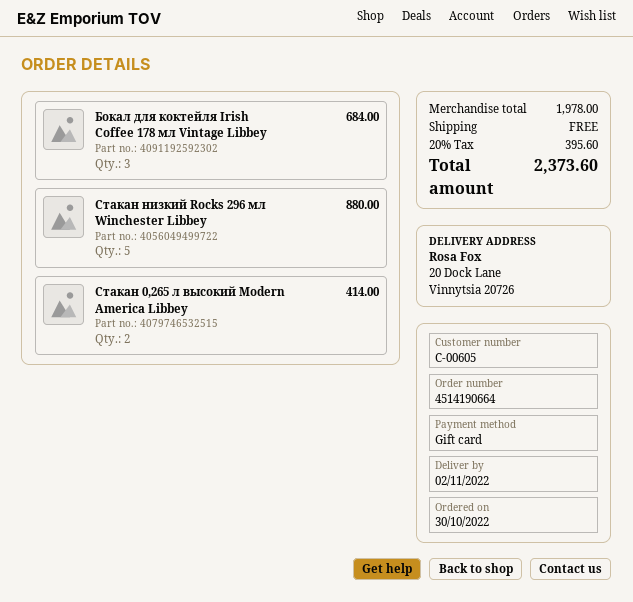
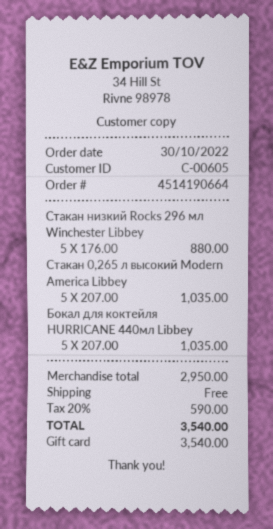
Бокал для коктейля Irish Coffee 178 мл Vintage Libbey: 3 for 684.00 -> none
Стакан 0,265 л высокий Modern America Libbey: 2 for 414.00 -> 5 for 1035.00
Бокал для коктейля HURRICANE 440мл Libbey: none -> 5 for 1035.00
subtotal: 1978.00 -> 2950.00
tax: 20% = 395.60 -> 20% = 590.00
total: 2373.60 -> 3540.00

